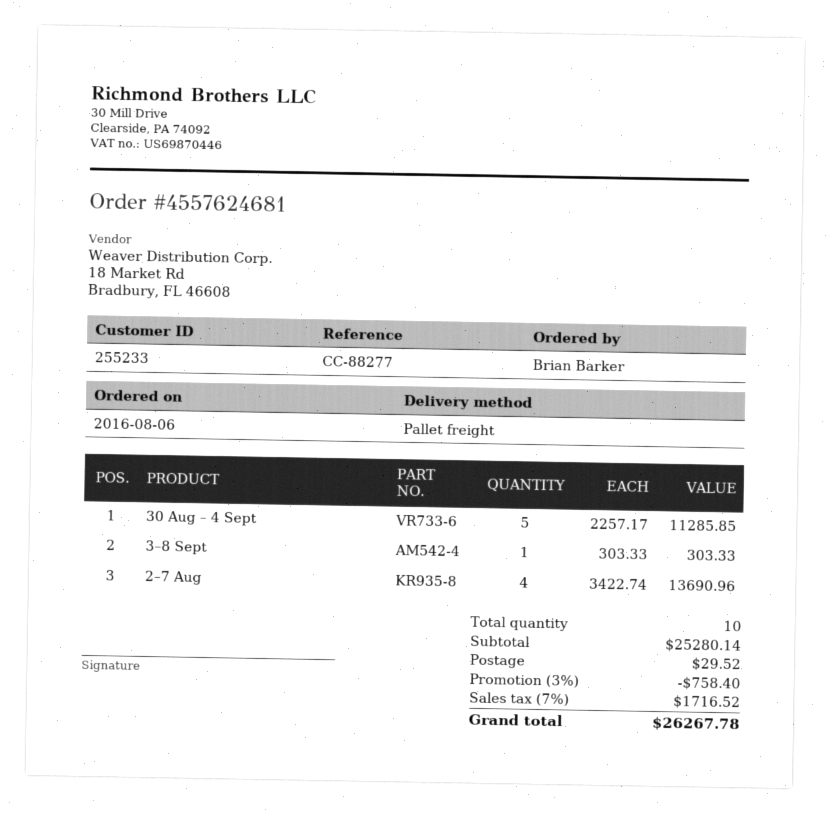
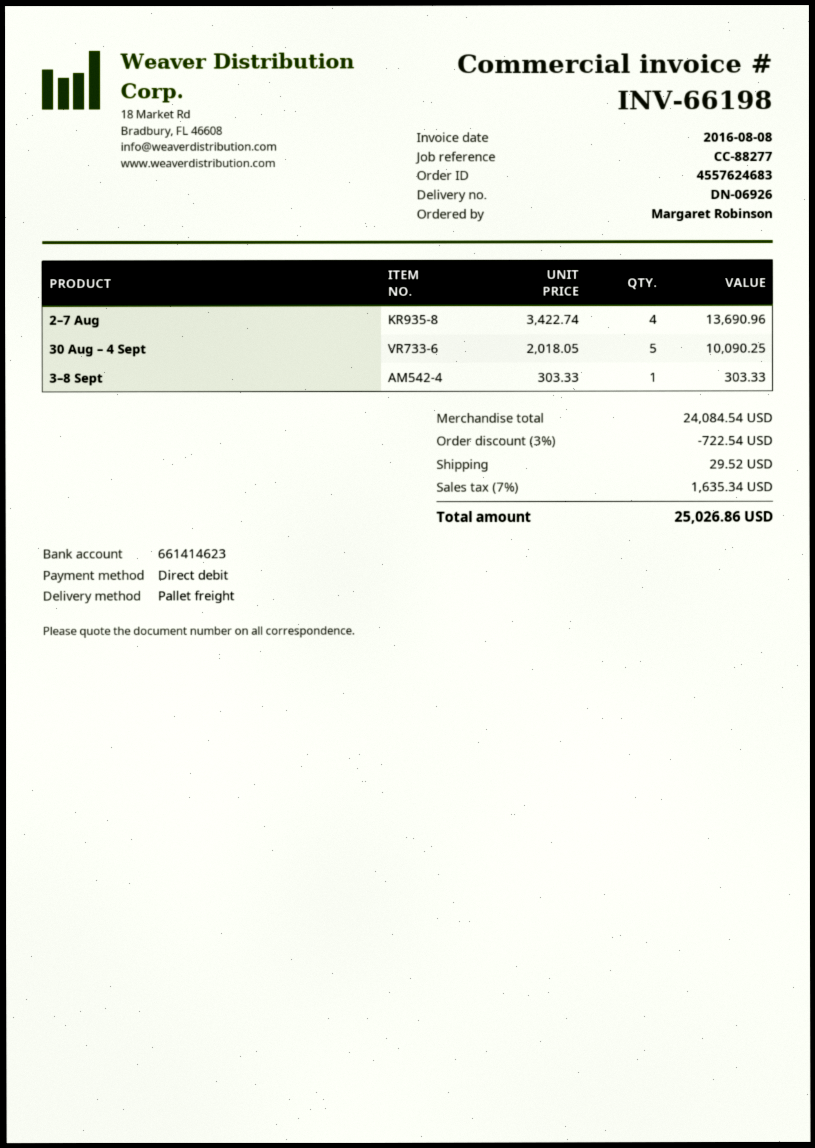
order number: 4557624681 -> 4557624683
ordered by: Brian Barker -> Margaret Robinson
30 Aug – 4 Sept: 5 x 2257.17 = 11285.85 -> 5 x 2018.05 = 10090.25
subtotal: 25280.14 -> 24084.54
discount: 3% = 758.40 -> 3% = 722.54
tax: 7% = 1716.52 -> 7% = 1635.34
total: 26267.78 -> 25026.86

